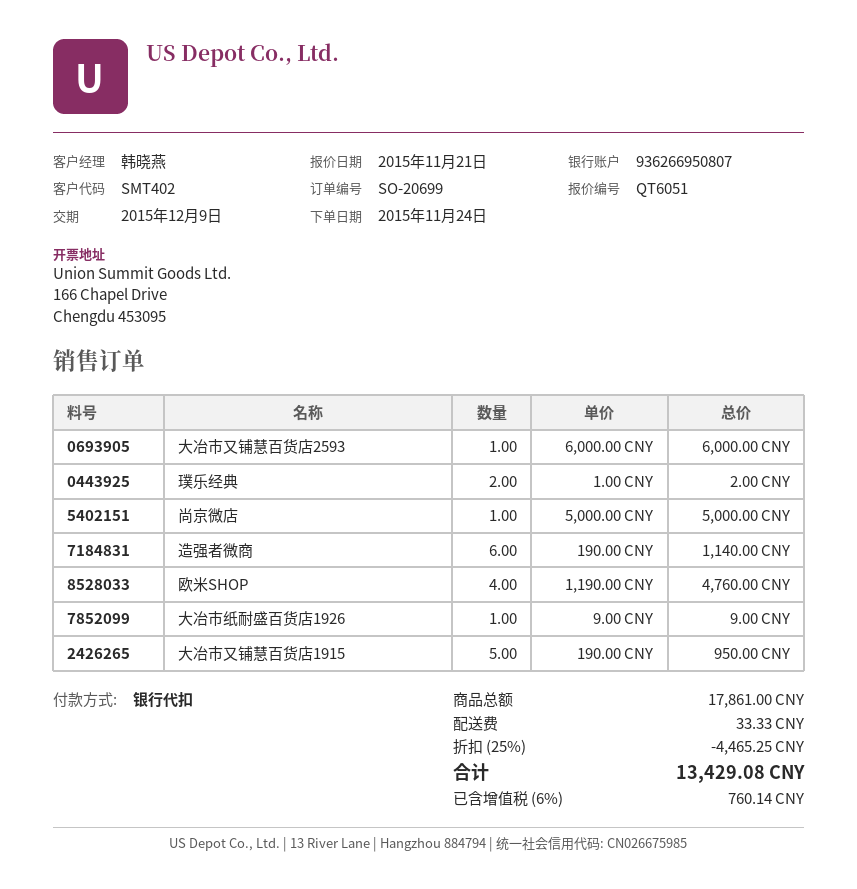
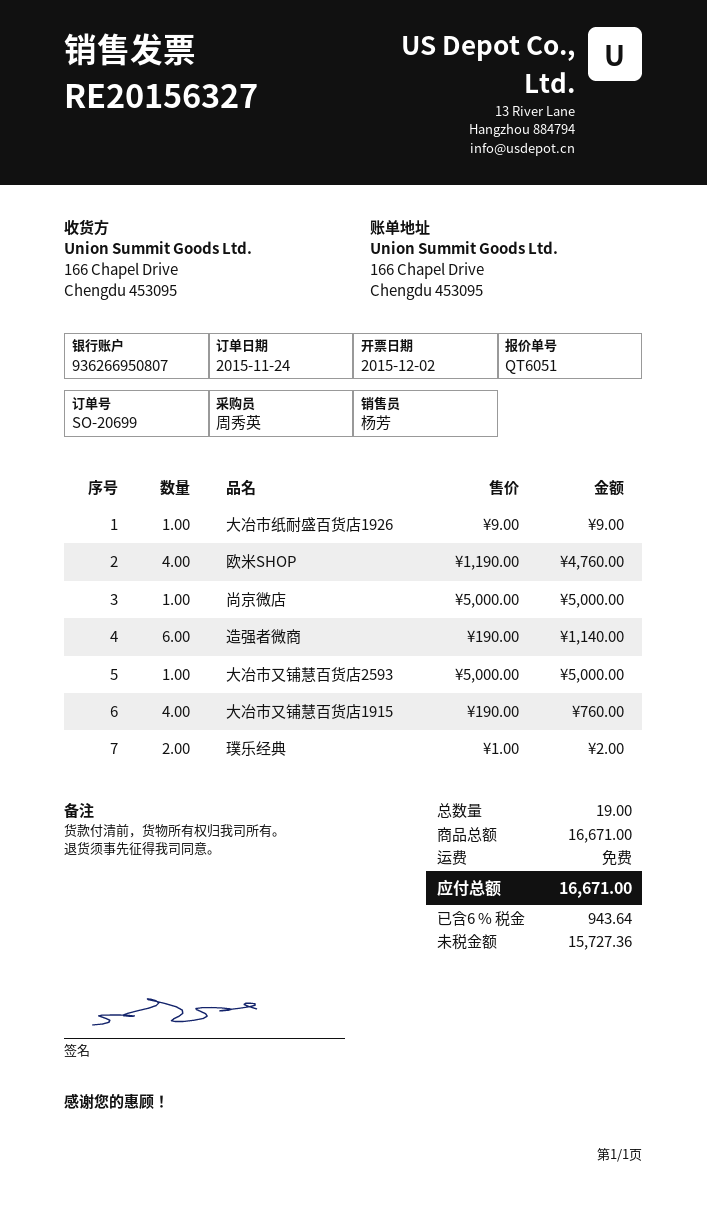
sales rep: 韩晓燕 -> 杨芳
大冶市又铺慧百货店2593: 1 x 6000.00 = 6000.00 -> 1 x 5000.00 = 5000.00
大冶市又铺慧百货店1915: 5 x 190.00 = 950.00 -> 4 x 190.00 = 760.00
subtotal: 17861.00 -> 16671.00
discount: 25% = 4465.25 -> none
shipping: 33.33 -> 0.00
tax: 6% = 760.14 -> 6% = 943.64
total: 13429.08 -> 16671.00

